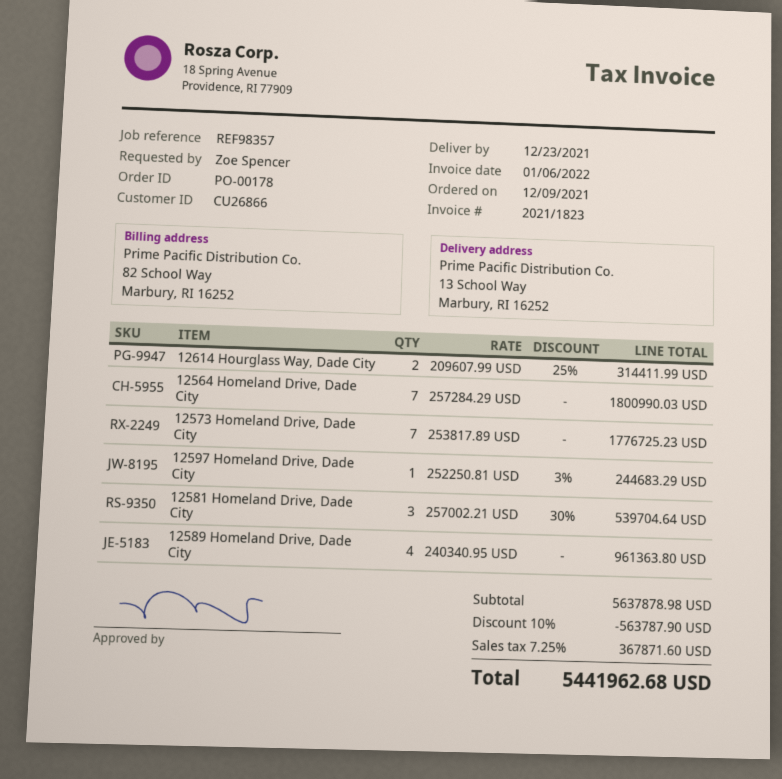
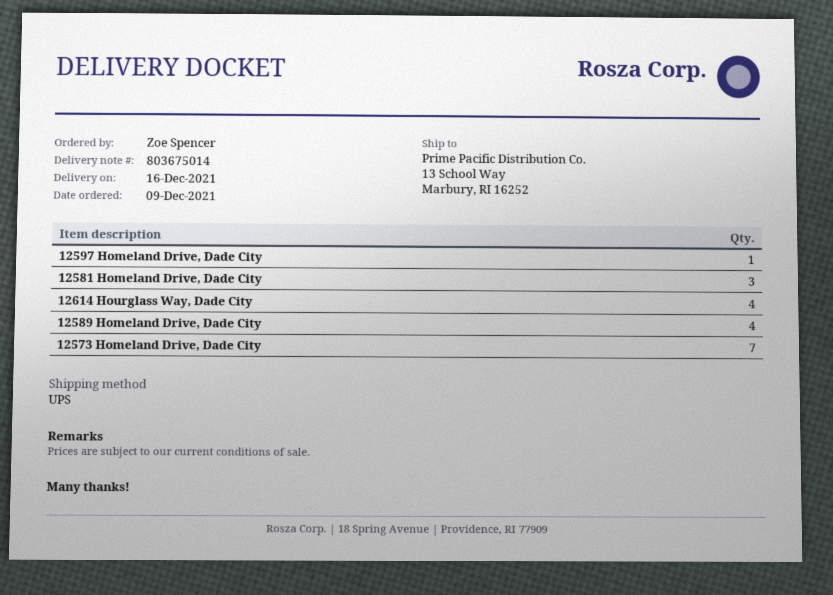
delivery date: 2021-12-23 -> 2021-12-16
12614 Hourglass Way, Dade City: 2 -> 4
12564 Homeland Drive, Dade City: 7 -> none

